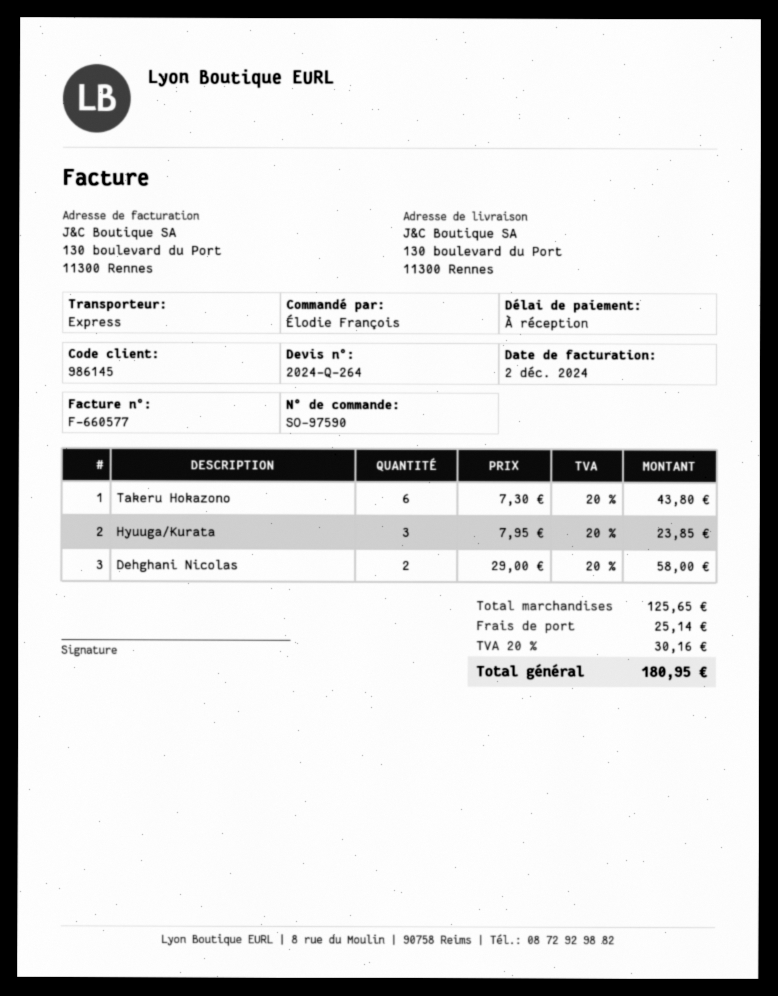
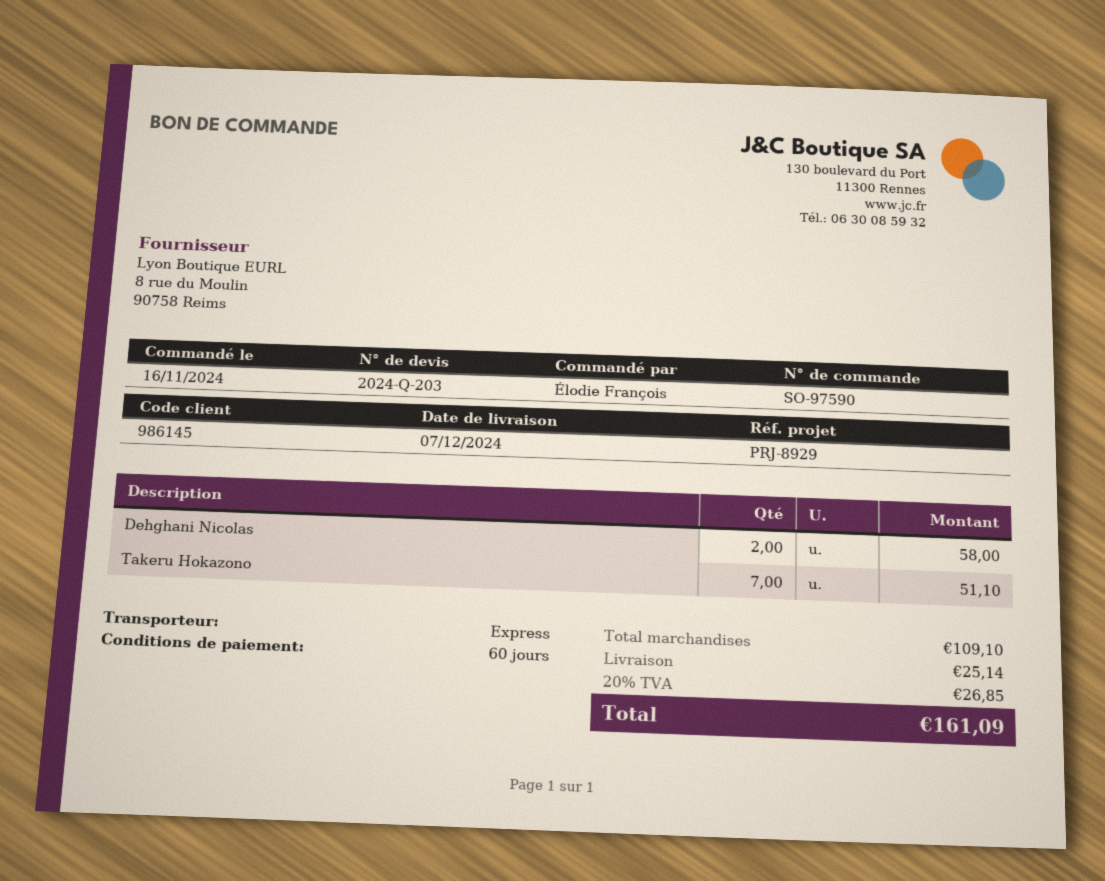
quote number: 2024-Q-264 -> 2024-Q-203
payment terms: on receipt -> 60 days
Takeru Hokazono: 6 for 43.80 -> 7 for 51.10
Hyuuga/Kurata: 3 for 23.85 -> none
subtotal: 125.65 -> 109.10
tax: 20% = 30.16 -> 20% = 26.85
total: 180.95 -> 161.09

